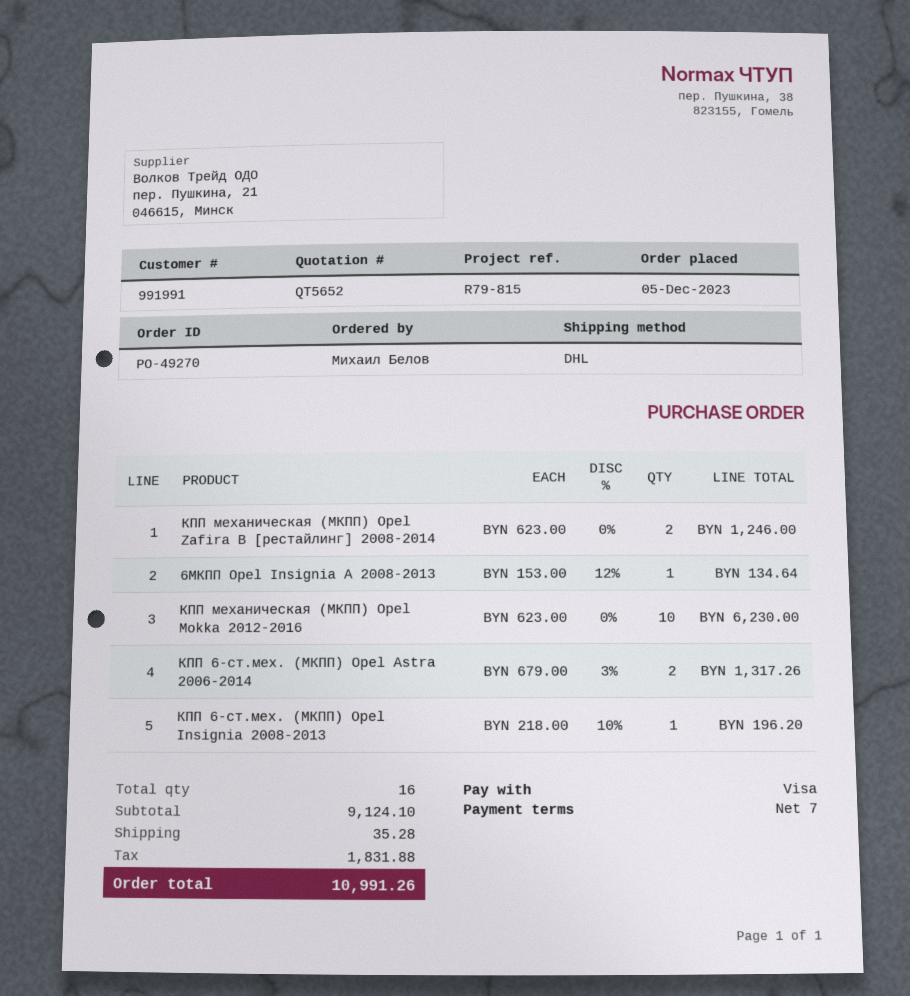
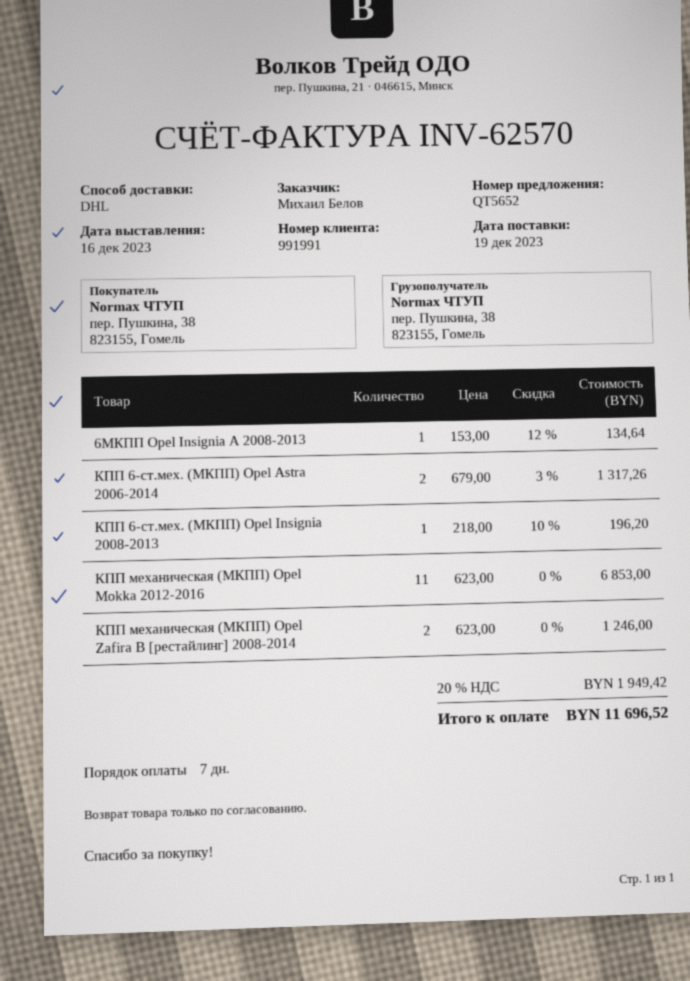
КПП механическая (МКПП) Opel Mokka 2012-2016: 10 x 623.00 = 6230.00 -> 11 x 623.00 = 6853.00
shipping: 35.28 -> none
tax: 1831.88 -> 1949.42
total: 10991.26 -> 11696.52

